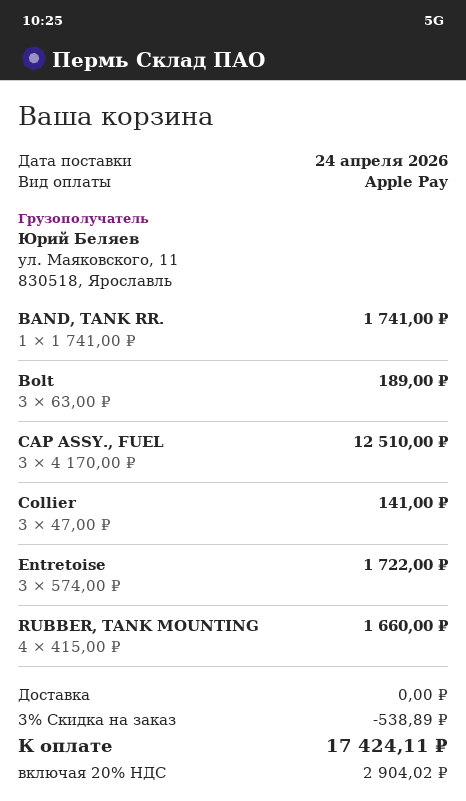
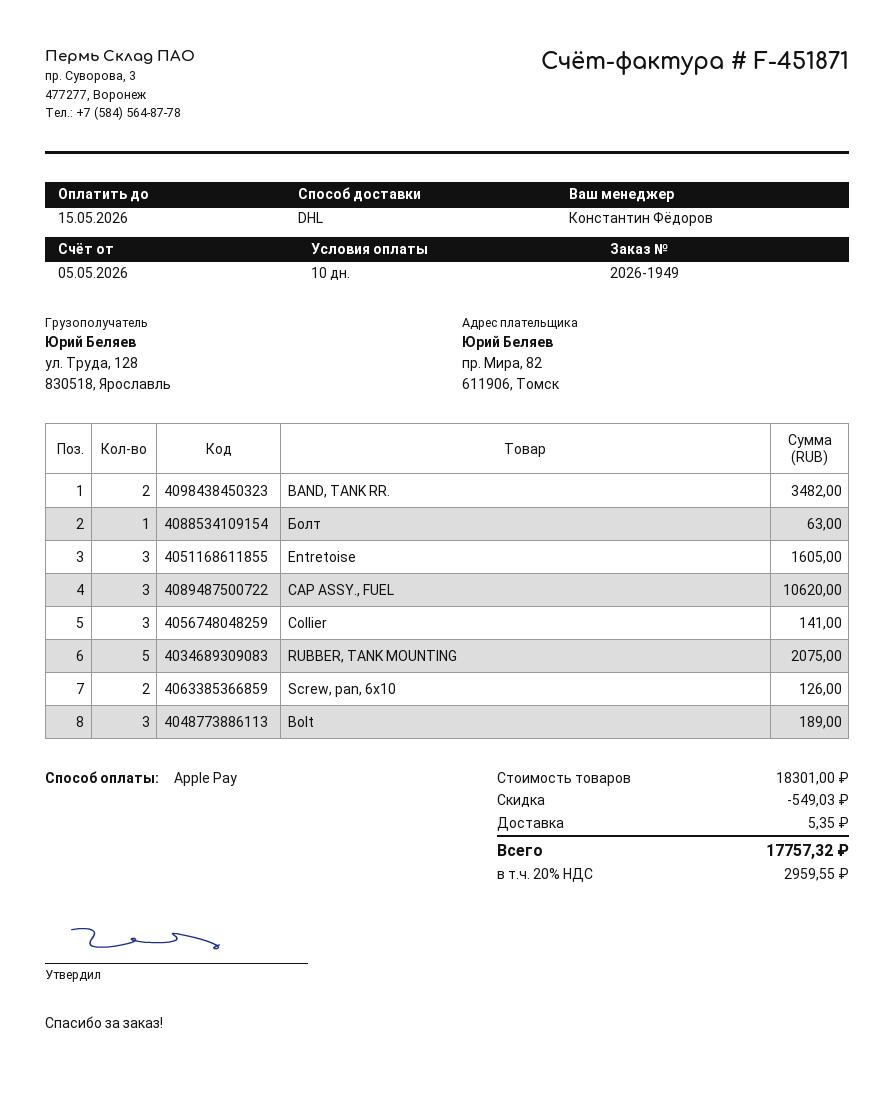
ship to: ул. Маяковского, 11, 830518, Ярославль -> ул. Труда, 128, 830518, Ярославль
BAND, TANK RR.: 1 for 1741.00 -> 2 for 3482.00
CAP ASSY., FUEL: 3 for 12510.00 -> 3 for 10620.00
Entretoise: 3 for 1722.00 -> 3 for 1605.00
RUBBER, TANK MOUNTING: 4 for 1660.00 -> 5 for 2075.00
Болт: none -> 1 for 63.00
Screw, pan, 6x10: none -> 2 for 126.00
discount: 538.89 -> 549.03
shipping: 0.00 -> 5.35
tax: 20% = 2904.02 -> 20% = 2959.55
total: 17424.11 -> 17757.32

